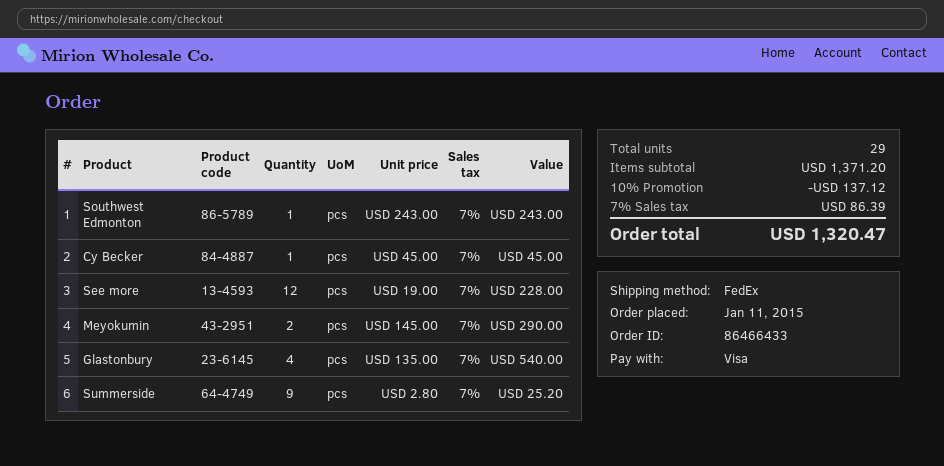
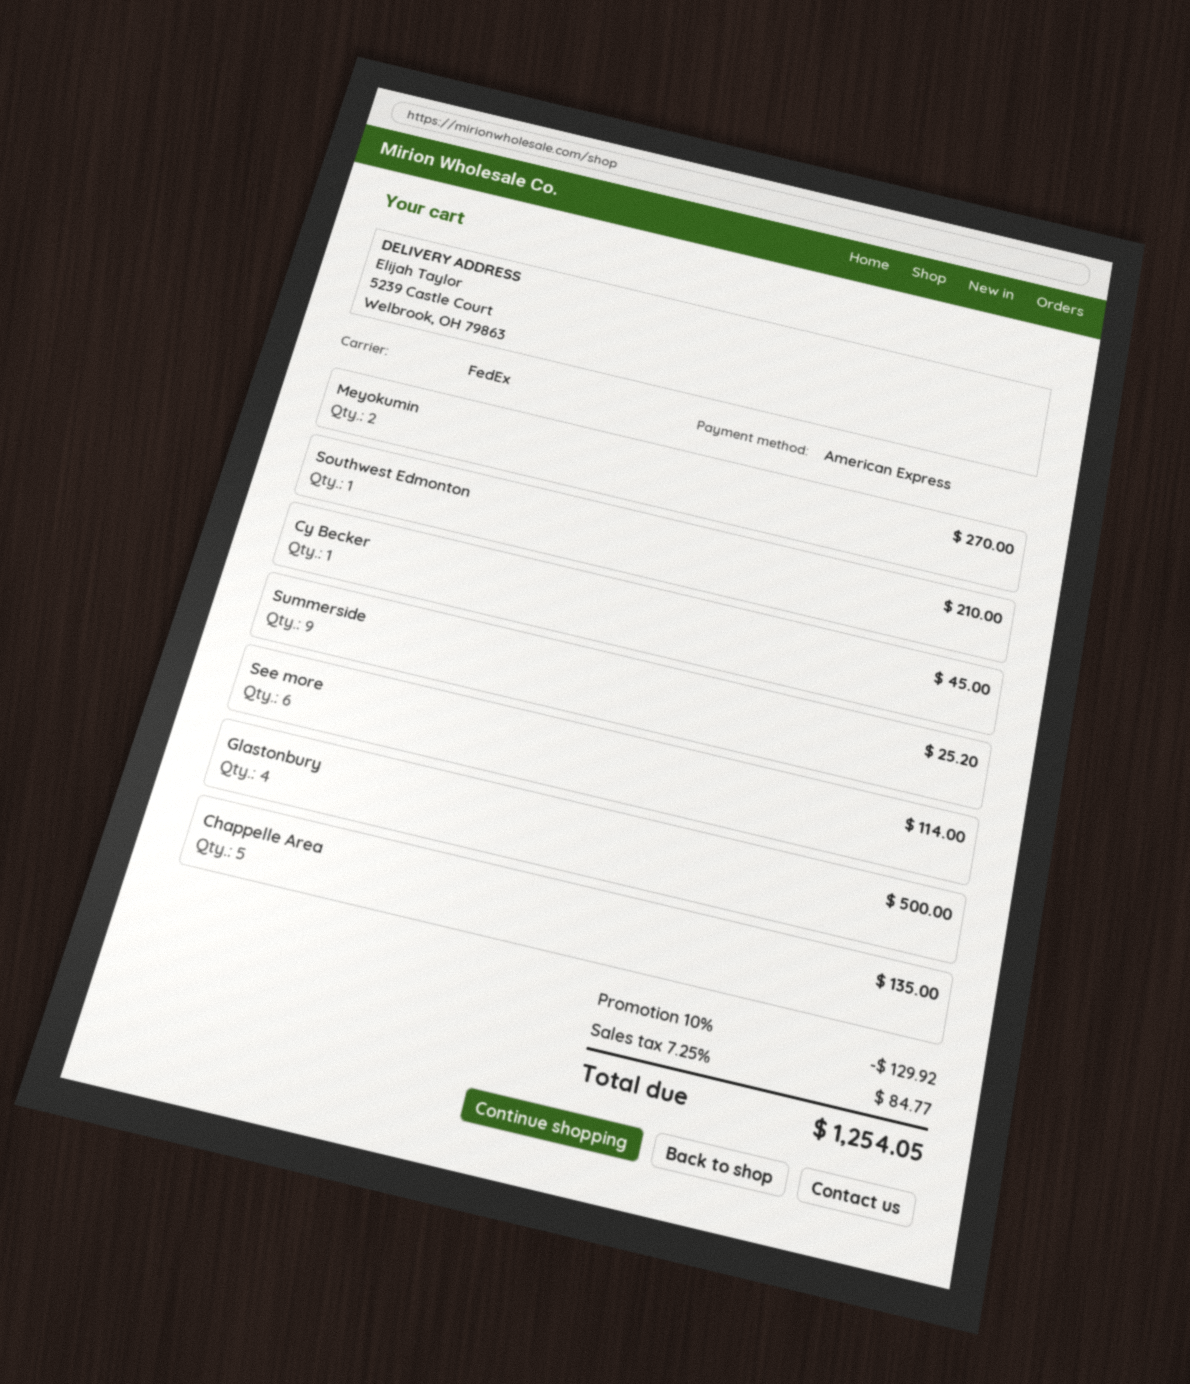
payment method: Visa -> American Express
Southwest Edmonton: 1 for 243.00 -> 1 for 210.00
See more: 12 for 228.00 -> 6 for 114.00
Meyokumin: 2 for 290.00 -> 2 for 270.00
Glastonbury: 4 for 540.00 -> 4 for 500.00
Chappelle Area: none -> 5 for 135.00
discount: 10% = 137.12 -> 10% = 129.92
tax: 7% = 86.39 -> 7.25% = 84.77
total: 1320.47 -> 1254.05

